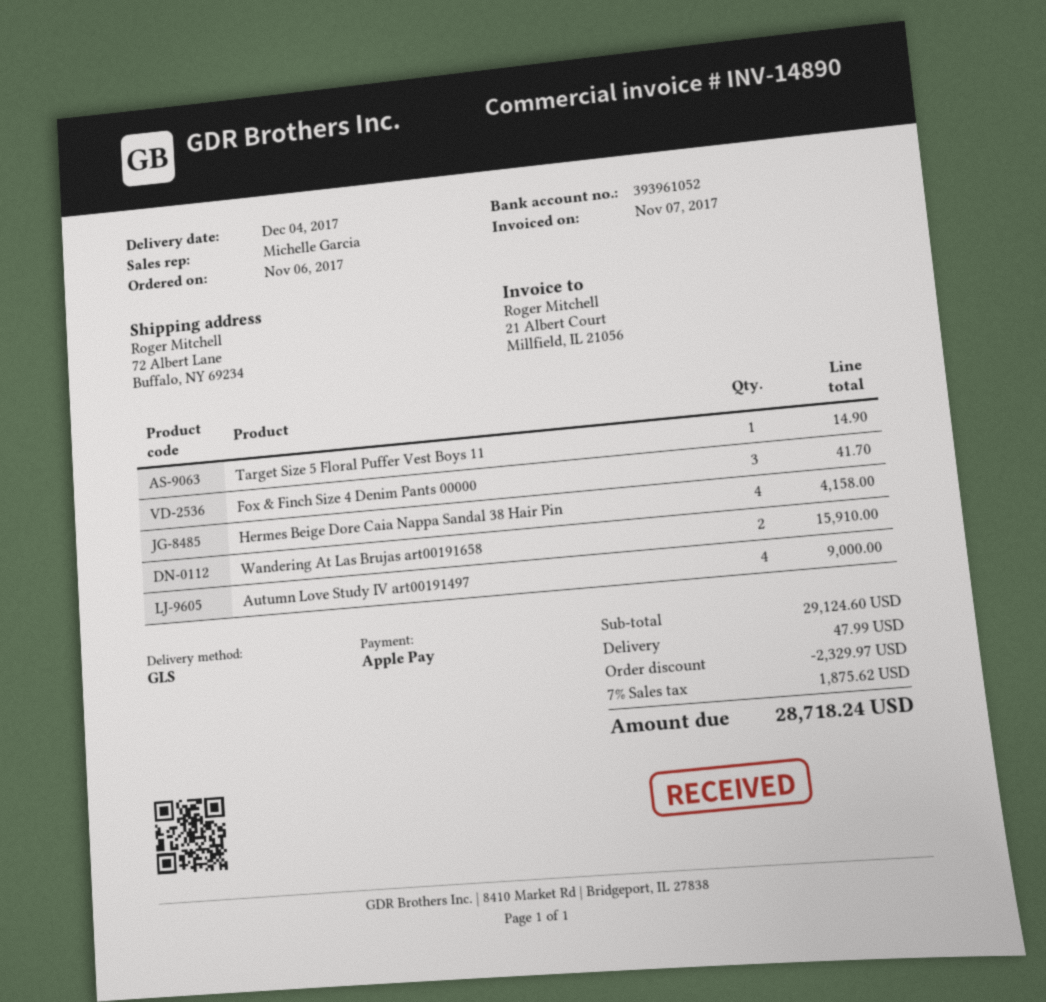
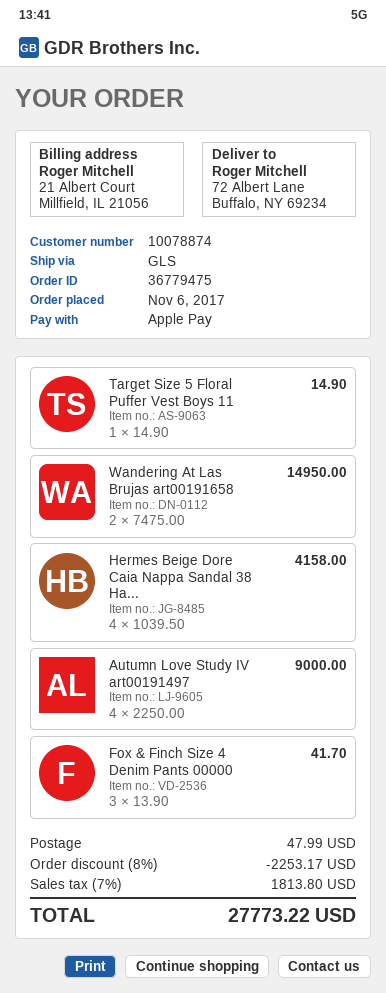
Wandering At Las Brujas art00191658: 2 for 15910.00 -> 2 for 14950.00
discount: 2329.97 -> 2253.17
tax: 7% = 1875.62 -> 7% = 1813.80
total: 28718.24 -> 27773.22

